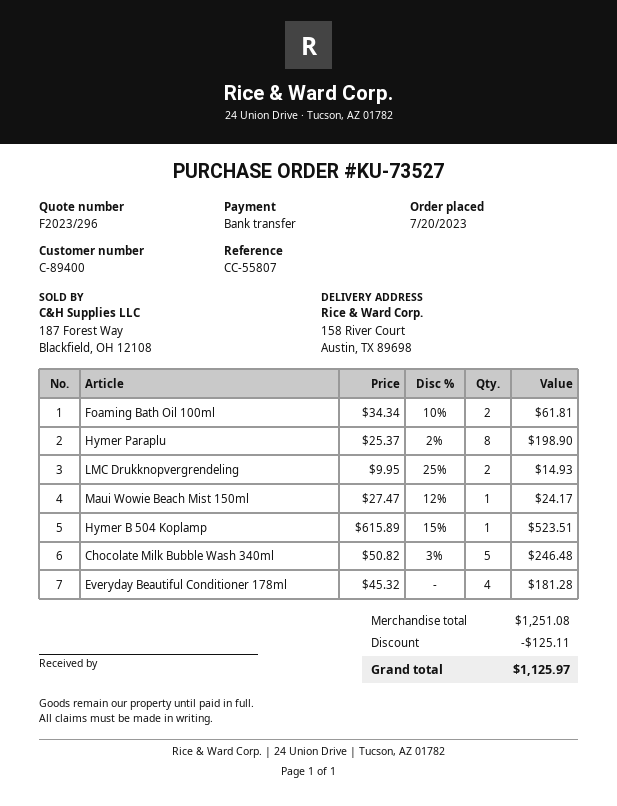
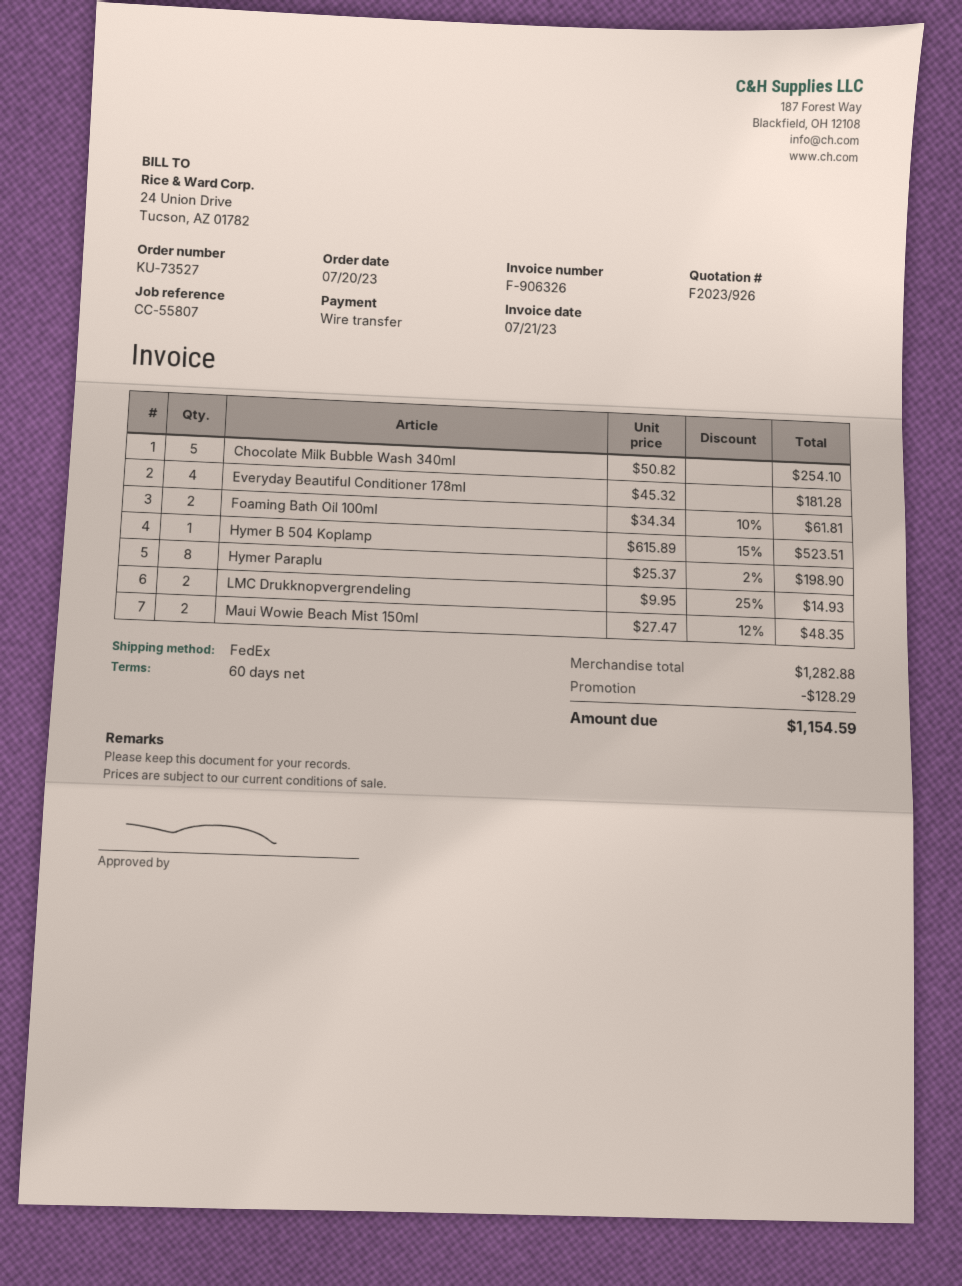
quote number: F2023/296 -> F2023/926
Maui Wowie Beach Mist 150ml: 1 x 27.47 - 12% = 24.17 -> 2 x 27.47 - 12% = 48.35
Chocolate Milk Bubble Wash 340ml: 5 x 50.82 - 3% = 246.48 -> 5 x 50.82 = 254.10
subtotal: 1251.08 -> 1282.88
discount: 125.11 -> 128.29
total: 1125.97 -> 1154.59

